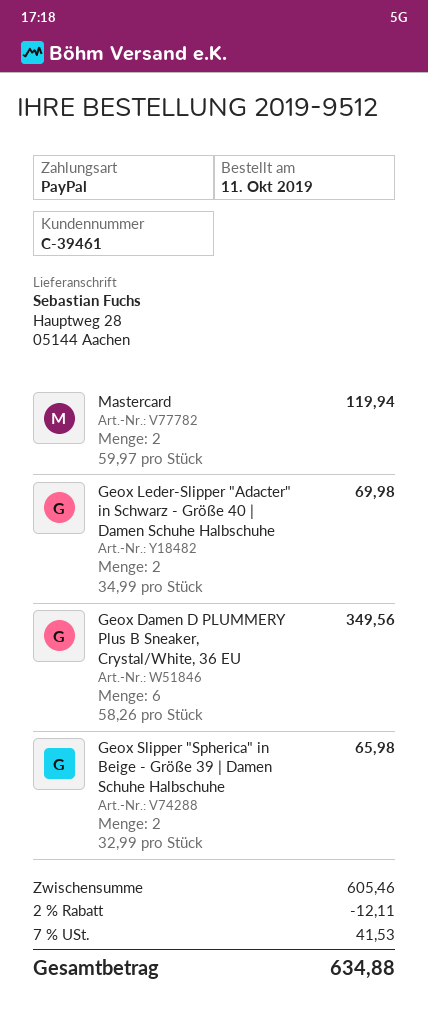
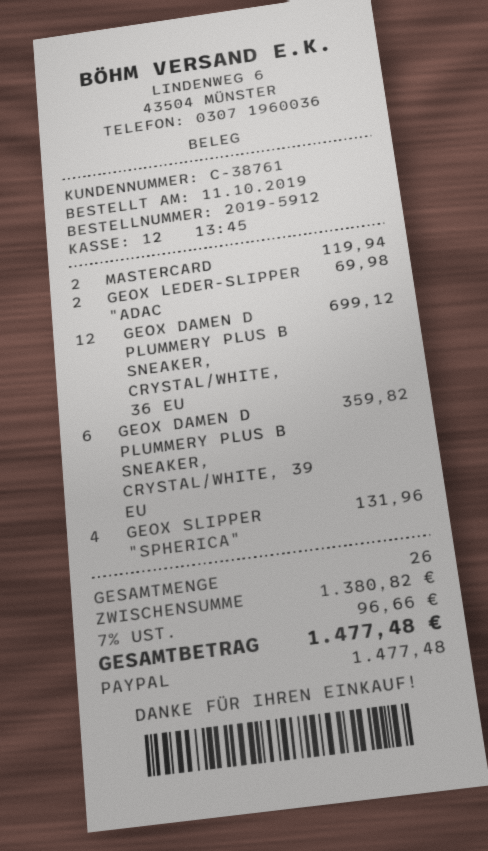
order number: 2019-9512 -> 2019-5912
customer number: C-39461 -> C-38761
Geox Damen D PLUMMERY Plus B Sneaker, Crystal/White, 36 EU: 6 for 349.56 -> 12 for 699.12
Geox Slipper "Spherica" in Beige - Größe 39 | Damen Schuhe Halbschuhe: 2 for 65.98 -> 4 for 131.96
GEOX DAMEN D PLUMMERY PLUS B SNEAKER, CRYSTAL/WHITE, 39 EU: none -> 6 for 359.82
subtotal: 605.46 -> 1380.82
discount: 2% = 12.11 -> none
tax: 7% = 41.53 -> 7% = 96.66
total: 634.88 -> 1477.48

